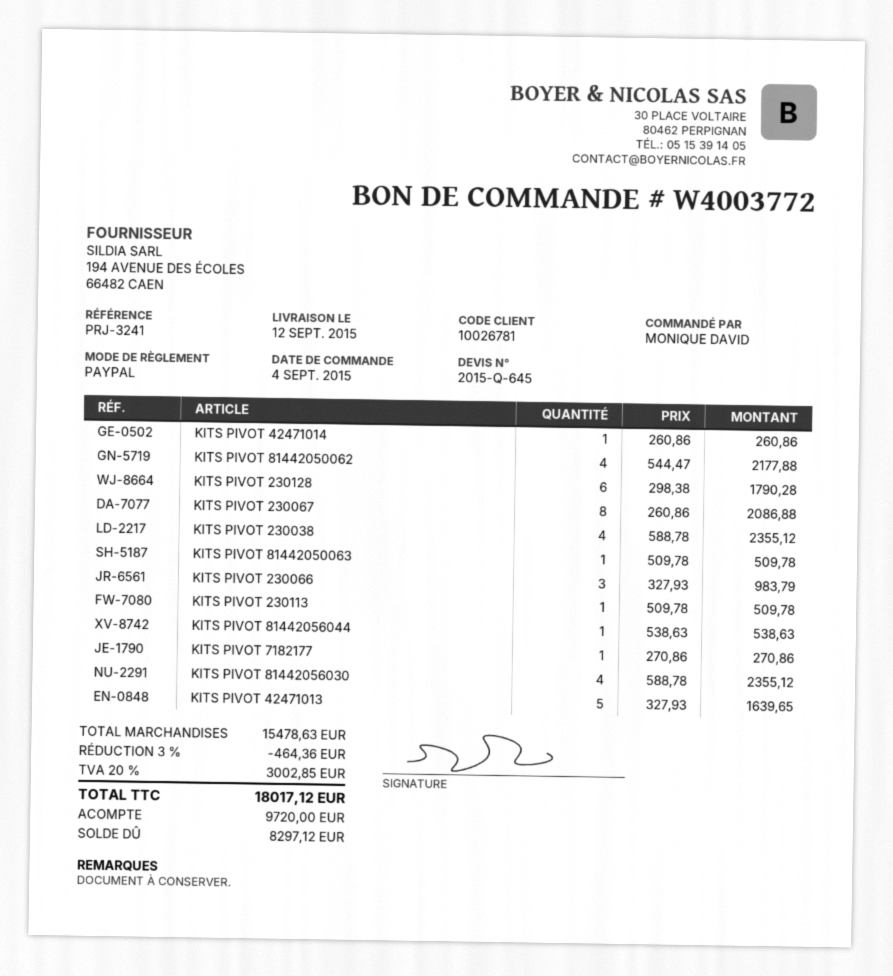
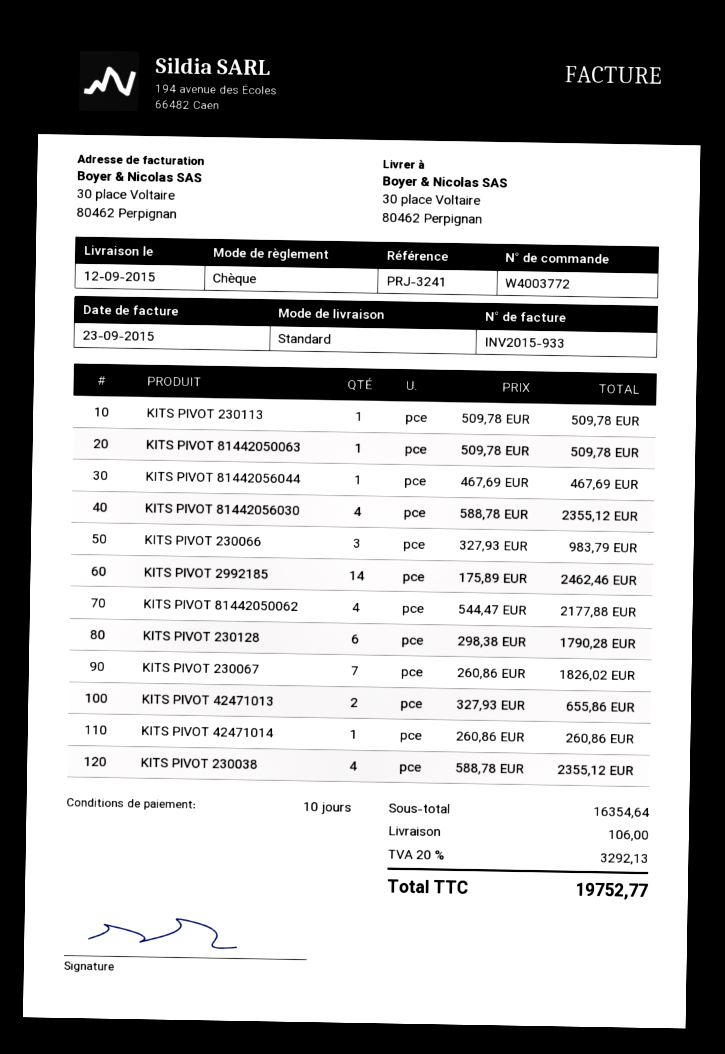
payment method: PayPal -> cheque
KITS PIVOT 230067: 8 x 260.86 = 2086.88 -> 7 x 260.86 = 1826.02
KITS PIVOT 81442056044: 1 x 538.63 = 538.63 -> 1 x 467.69 = 467.69
KITS PIVOT 7182177: 1 x 270.86 = 270.86 -> none
KITS PIVOT 42471013: 5 x 327.93 = 1639.65 -> 2 x 327.93 = 655.86
KITS PIVOT 2992185: none -> 14 x 175.89 = 2462.46
subtotal: 15478.63 -> 16354.64
discount: 3% = 464.36 -> none
shipping: none -> 106.00
tax: 20% = 3002.85 -> 20% = 3292.13
total: 18017.12 -> 19752.77

